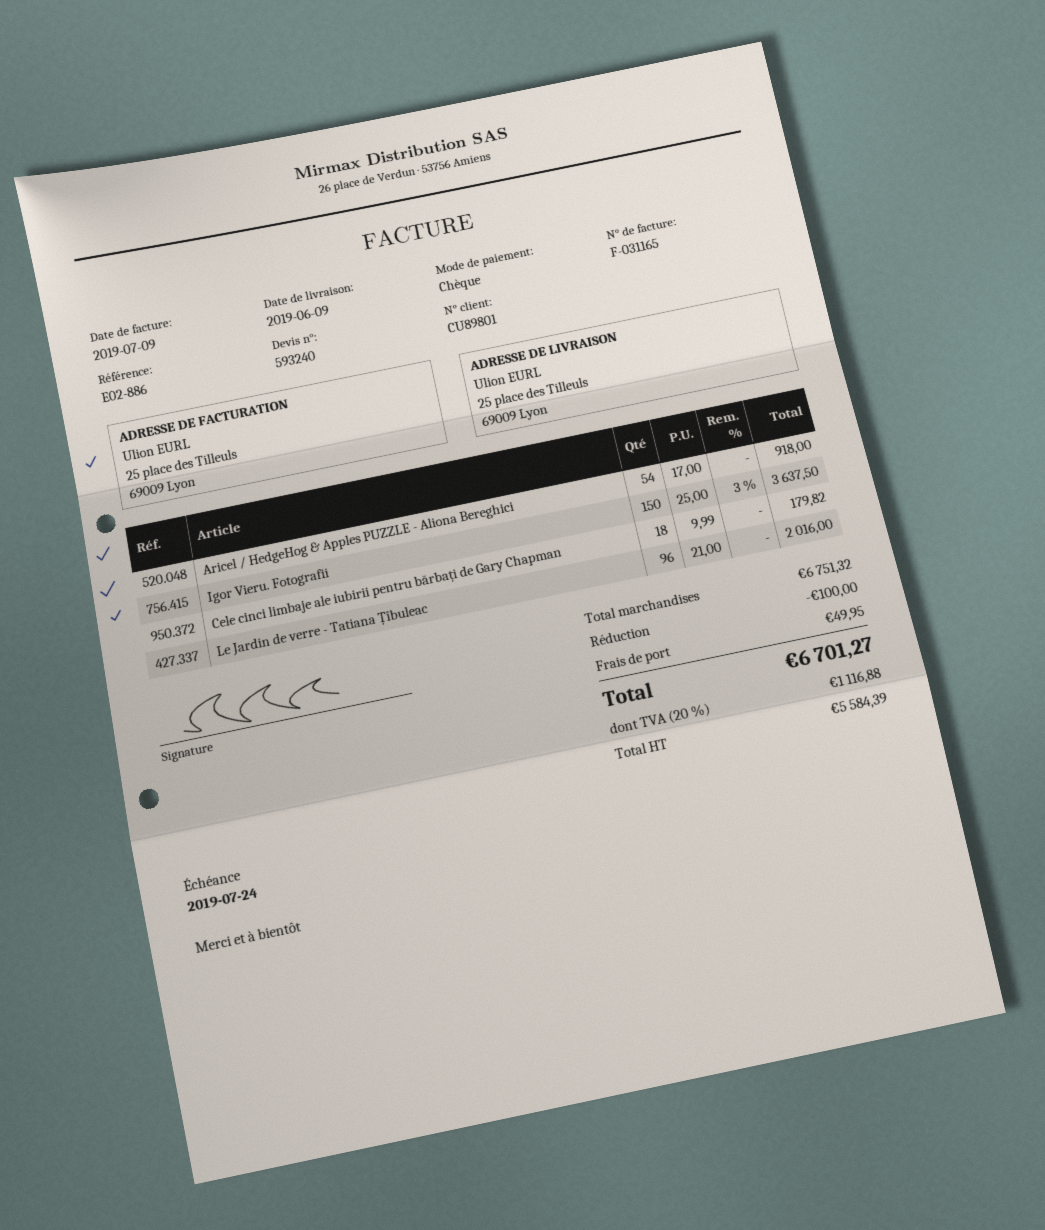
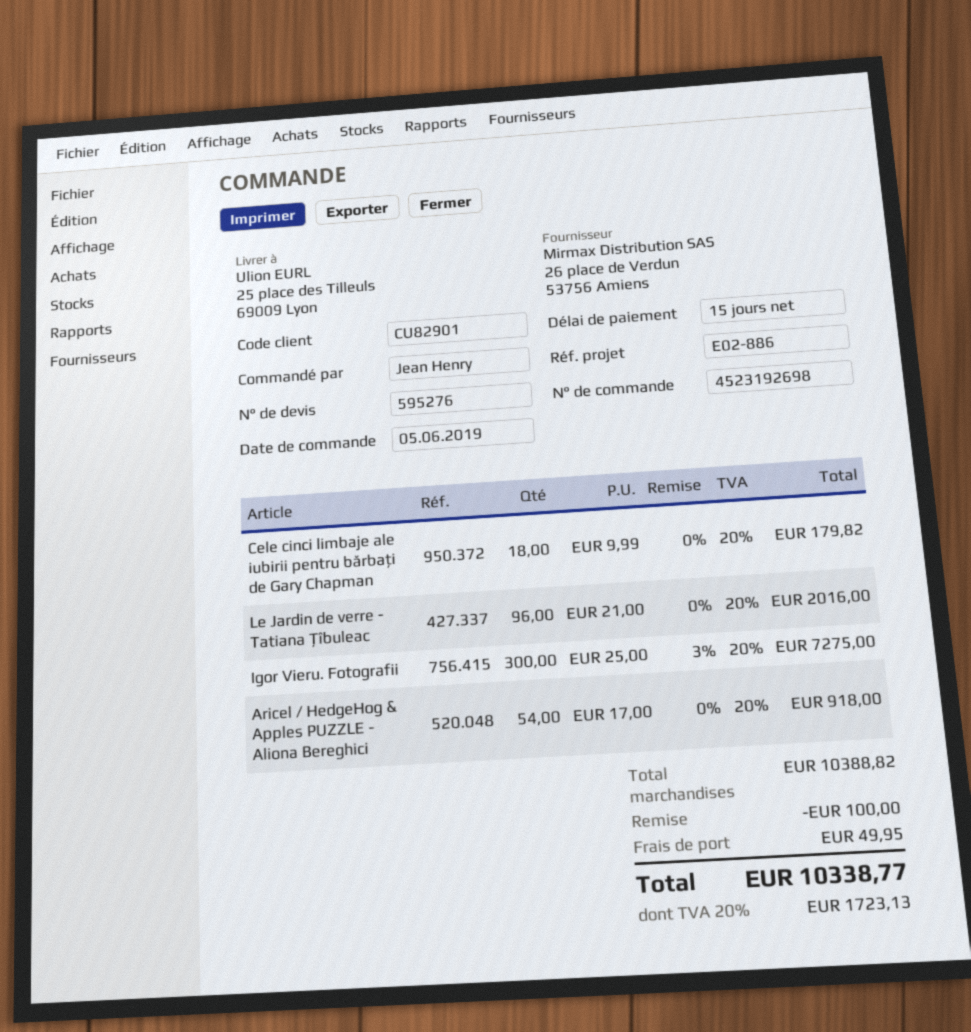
quote number: 593240 -> 595276
customer number: CU89801 -> CU82901
Igor Vieru. Fotografii: 150 x 25.00 - 3% = 3637.50 -> 300 x 25.00 - 3% = 7275.00
subtotal: 6751.32 -> 10388.82
tax: 20% = 1116.88 -> 20% = 1723.13
total: 6701.27 -> 10338.77

